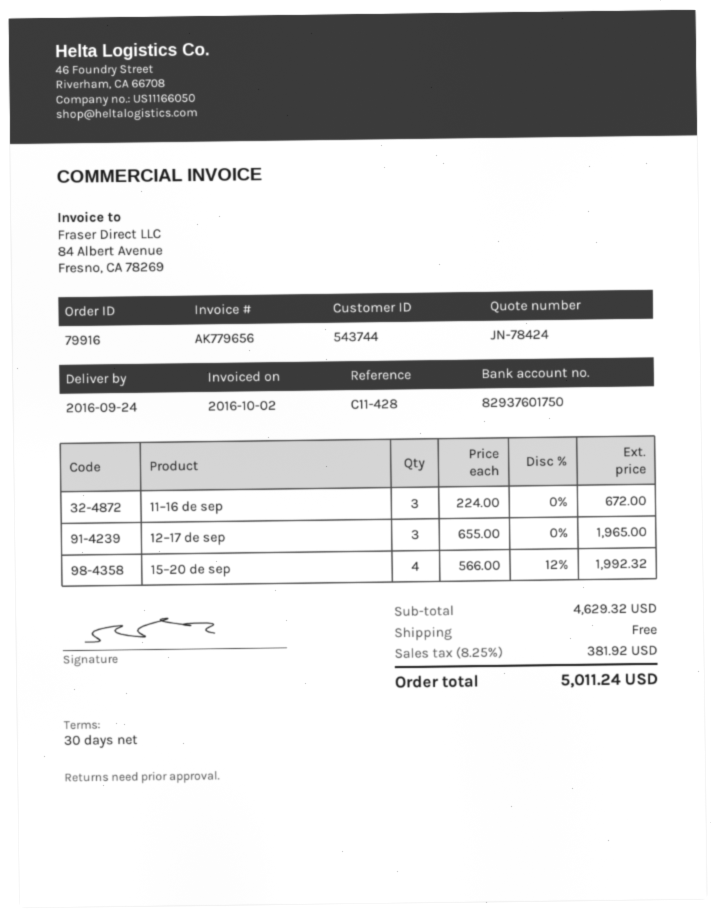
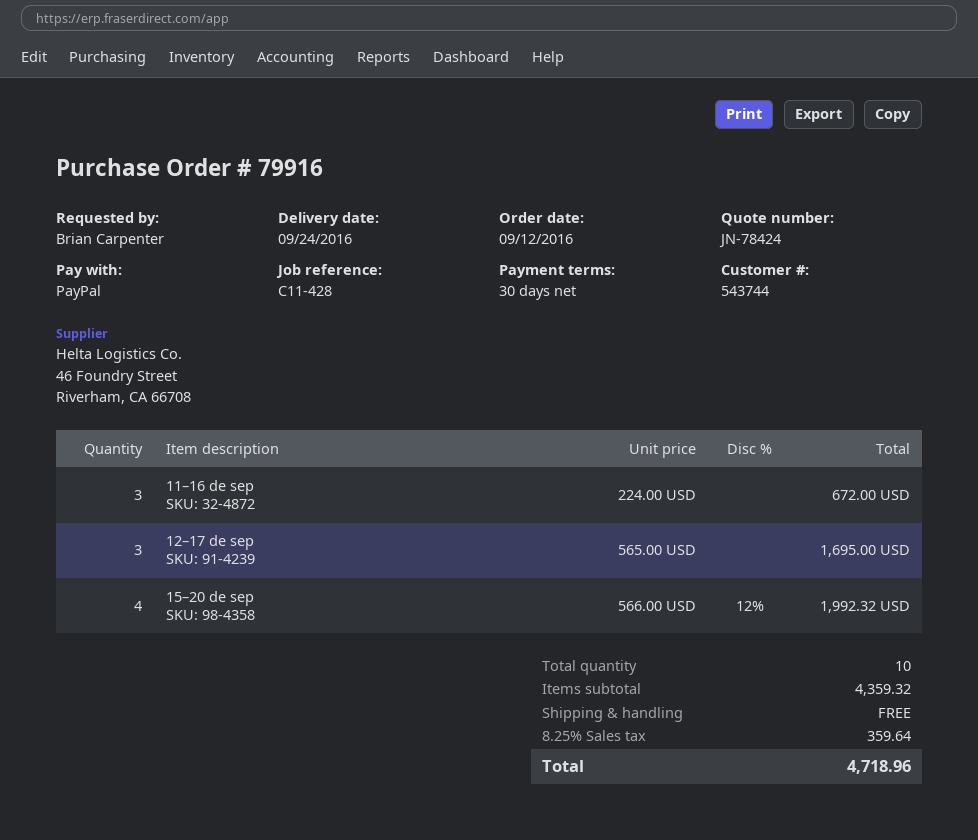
12–17 de sep: 3 x 655.00 = 1965.00 -> 3 x 565.00 = 1695.00
subtotal: 4629.32 -> 4359.32
tax: 8.25% = 381.92 -> 8.25% = 359.64
total: 5011.24 -> 4718.96

